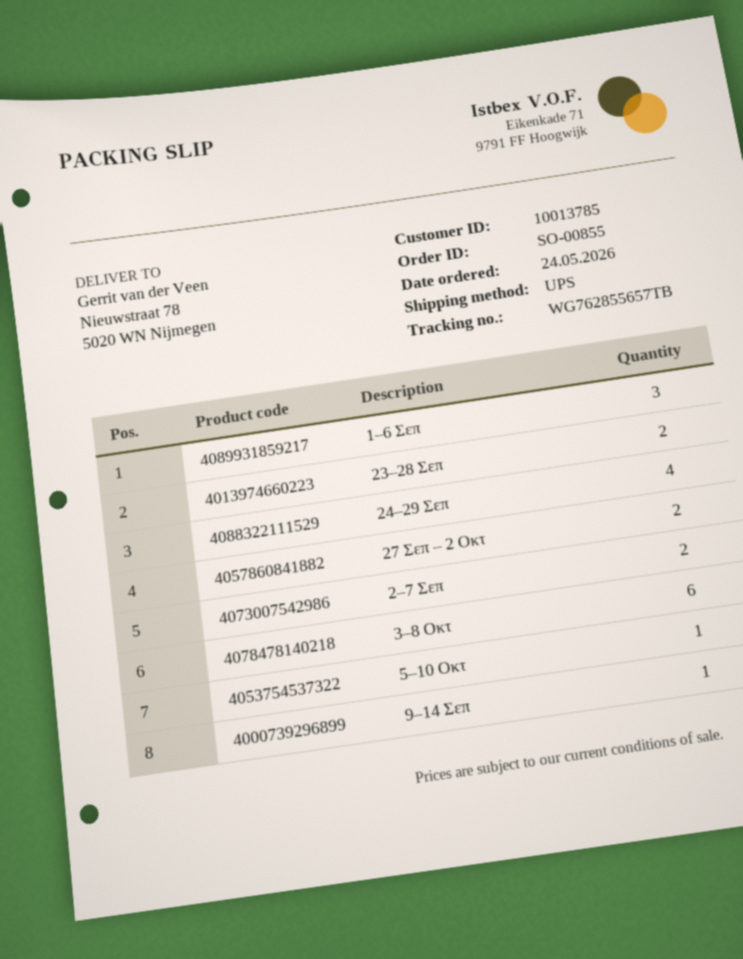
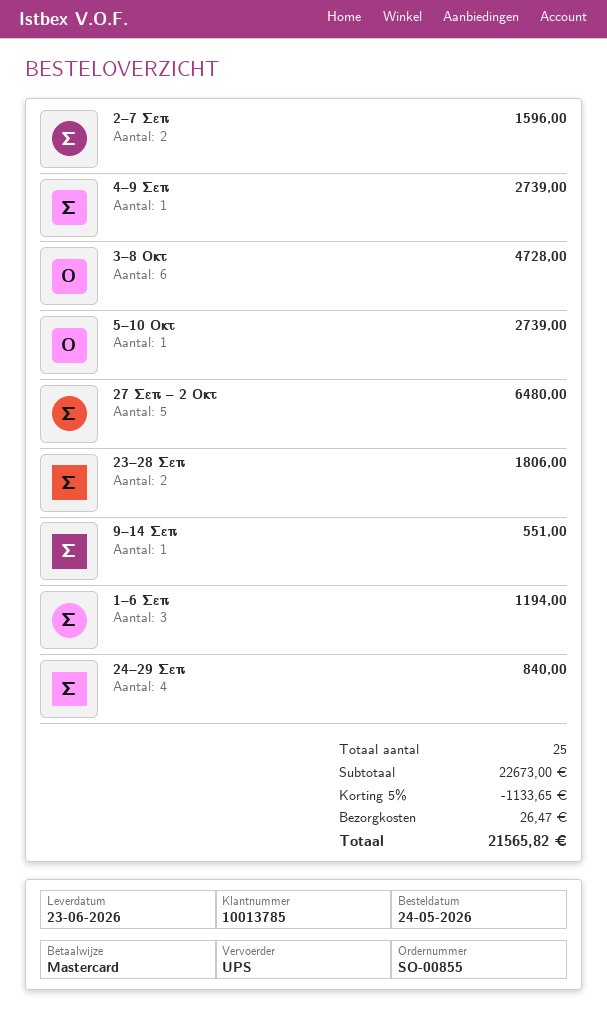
27 Σεπ – 2 Οκτ: 2 -> 5
4–9 Σεπ: none -> 1

